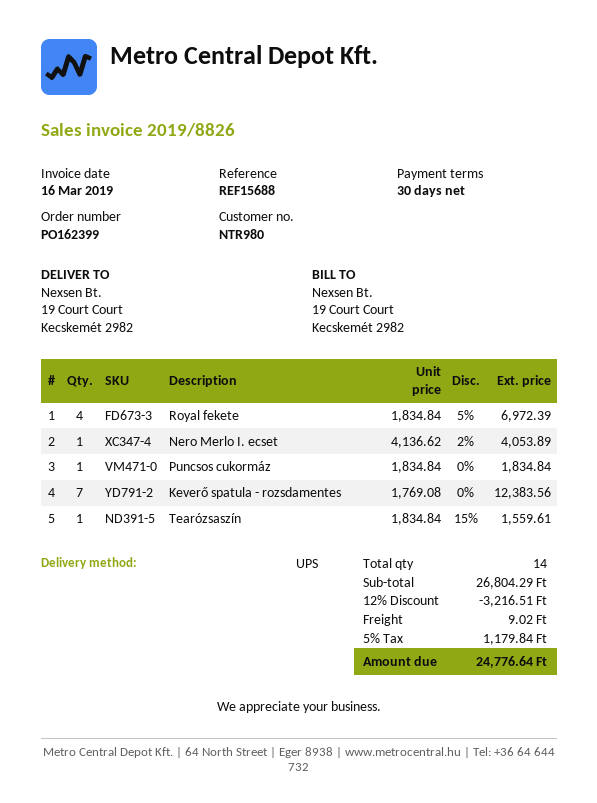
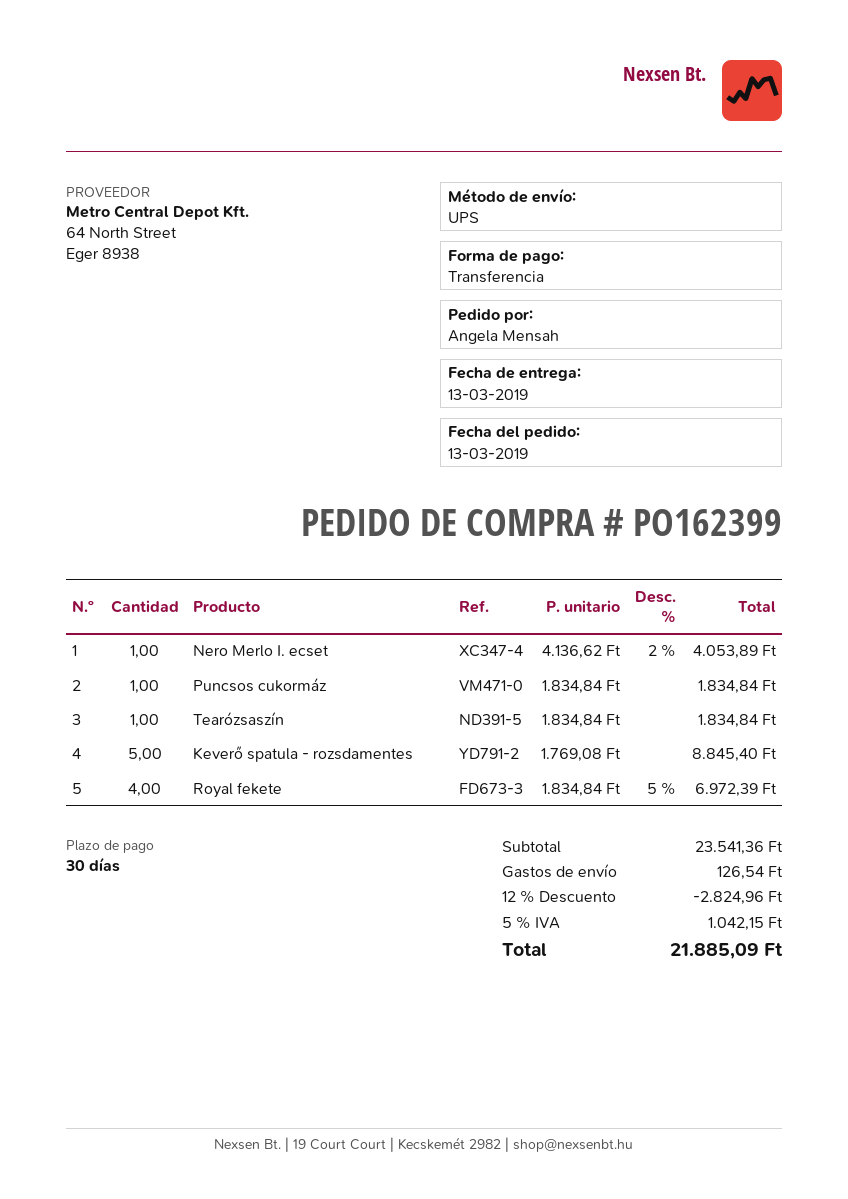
Keverő spatula - rozsdamentes: 7 x 1769.08 = 12383.56 -> 5 x 1769.08 = 8845.40
Tearózsaszín: 1 x 1834.84 - 15% = 1559.61 -> 1 x 1834.84 = 1834.84
subtotal: 26804.29 -> 23541.36
discount: 12% = 3216.51 -> 12% = 2824.96
shipping: 9.02 -> 126.54
tax: 5% = 1179.84 -> 5% = 1042.15
total: 24776.64 -> 21885.09

